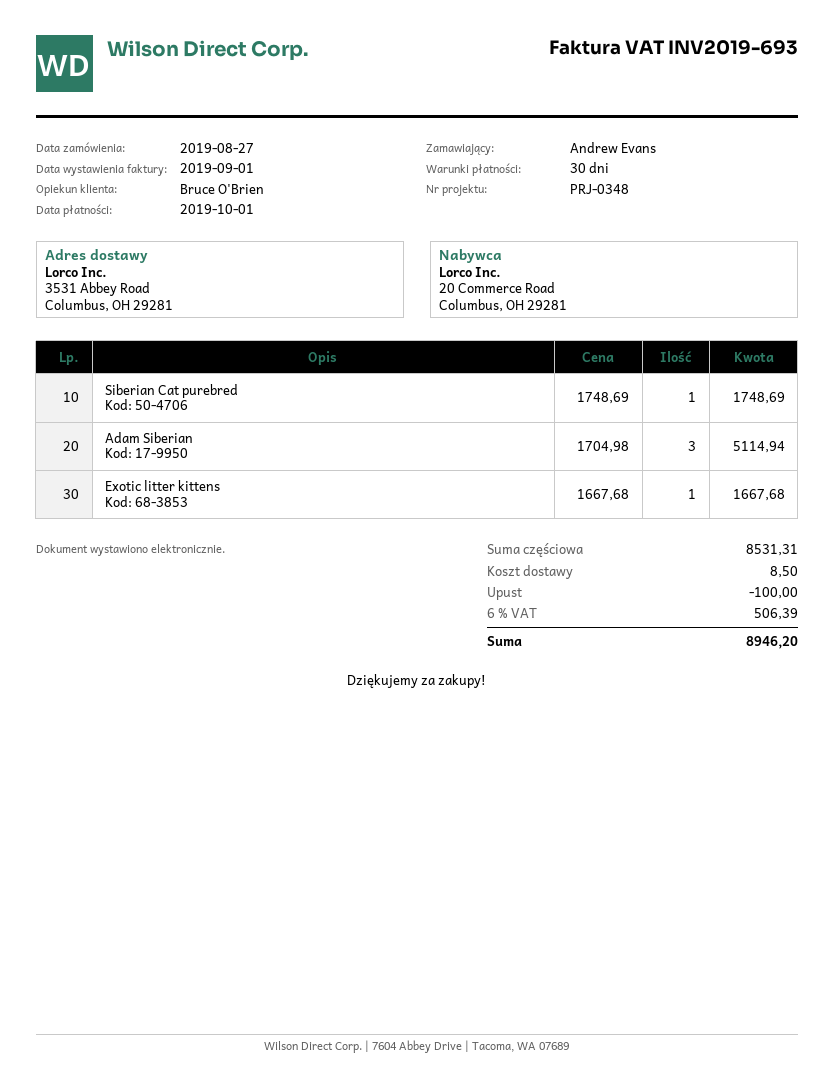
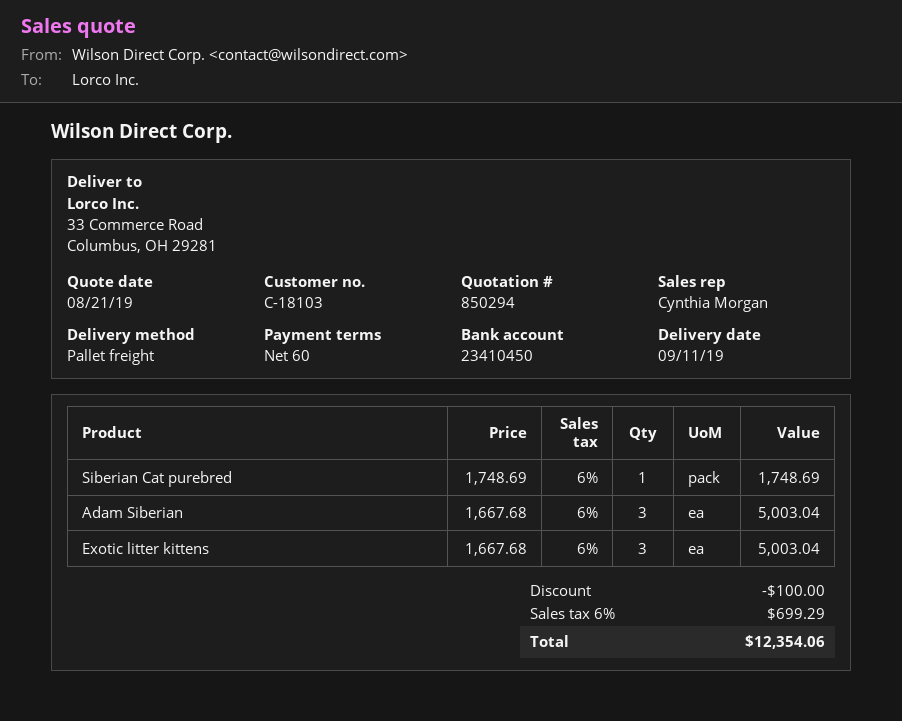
payment terms: 30 days -> 60 days
sales rep: Bruce O'Brien -> Cynthia Morgan
ship to: 3531 Abbey Road, Columbus, OH 29281 -> 33 Commerce Road, Columbus, OH 29281
Adam Siberian: 3 x 1704.98 = 5114.94 -> 3 x 1667.68 = 5003.04
Exotic litter kittens: 1 x 1667.68 = 1667.68 -> 3 x 1667.68 = 5003.04
shipping: 8.50 -> none
tax: 6% = 506.39 -> 6% = 699.29
total: 8946.20 -> 12354.06

